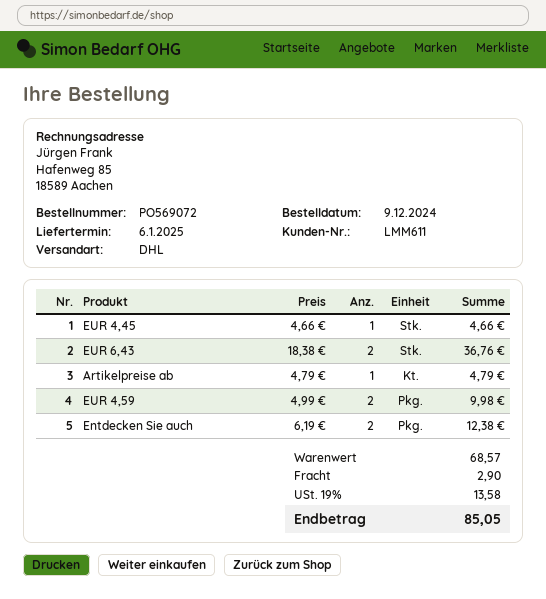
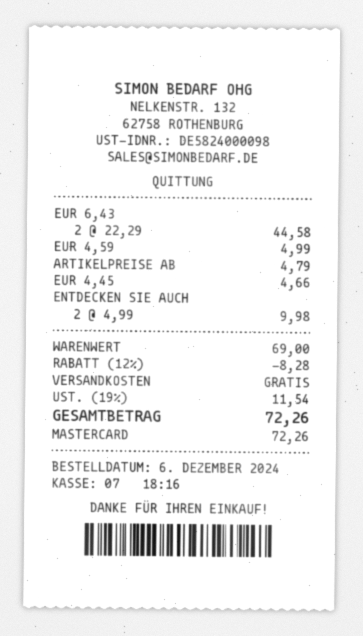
order date: 2024-12-09 -> 2024-12-06
EUR 6,43: 2 x 18.38 = 36.76 -> 2 x 22.29 = 44.58
EUR 4,59: 2 x 4.99 = 9.98 -> 1 x 4.99 = 4.99
Entdecken Sie auch: 2 x 6.19 = 12.38 -> 2 x 4.99 = 9.98
subtotal: 68.57 -> 69.00
discount: none -> 12% = 8.28
shipping: 2.90 -> 0.00
tax: 19% = 13.58 -> 19% = 11.54
total: 85.05 -> 72.26

